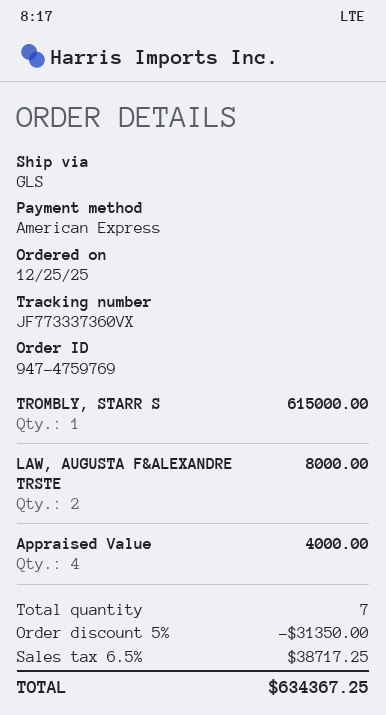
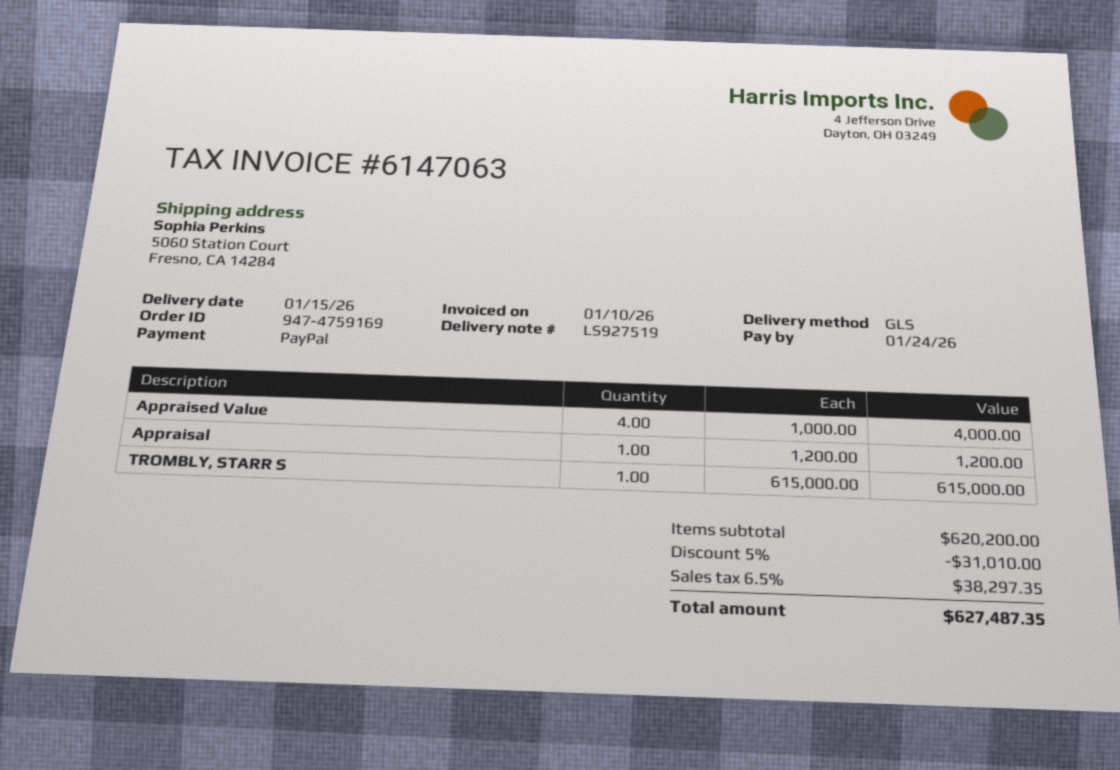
order number: 947-4759769 -> 947-4759169
payment method: American Express -> PayPal
LAW, AUGUSTA F&ALEXANDRE TRSTE: 2 for 8000.00 -> none
Appraisal: none -> 1 for 1200.00
discount: 5% = 31350.00 -> 5% = 31010.00
tax: 6.5% = 38717.25 -> 6.5% = 38297.35
total: 634367.25 -> 627487.35

